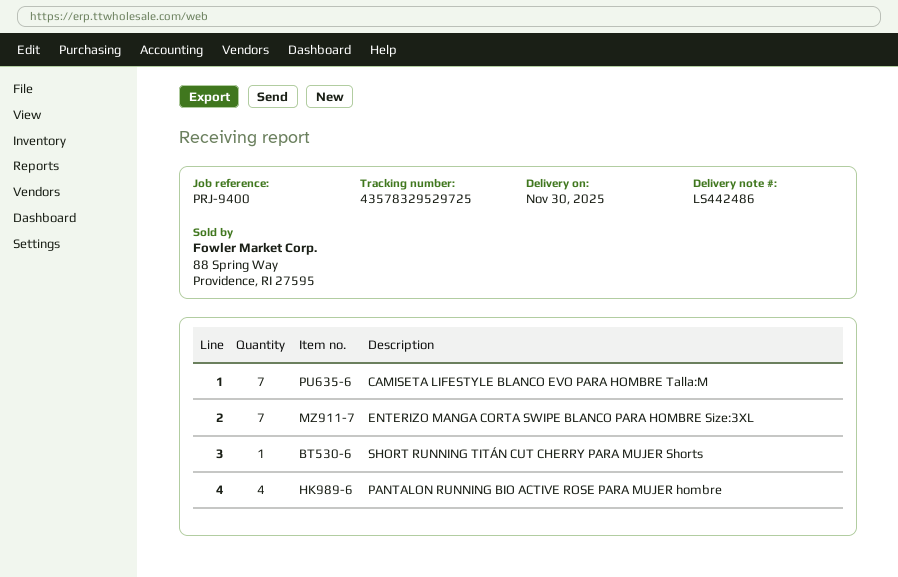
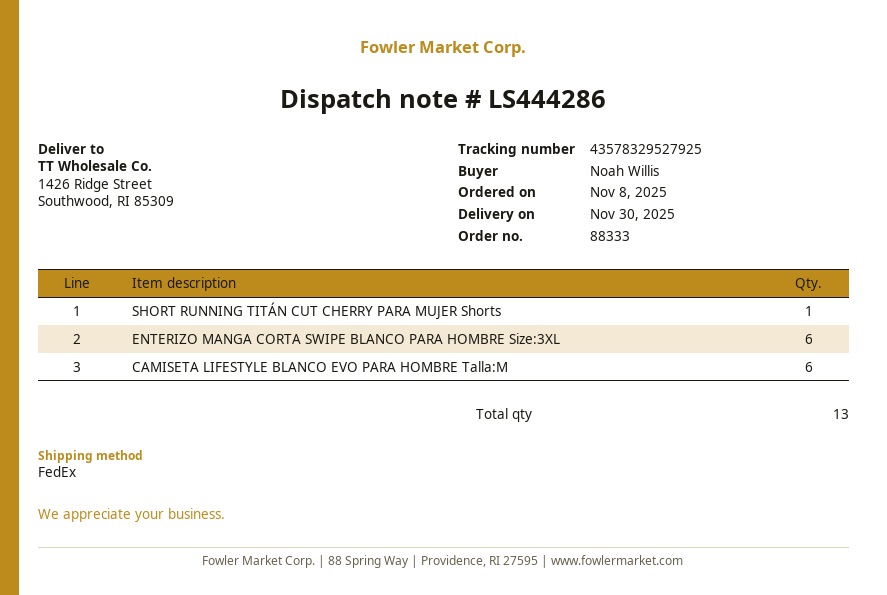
delivery note number: LS442486 -> LS444286
tracking number: 43578329529725 -> 43578329527925
CAMISETA LIFESTYLE BLANCO EVO PARA HOMBRE Talla:M: 7 -> 6
ENTERIZO MANGA CORTA SWIPE BLANCO PARA HOMBRE Size:3XL: 7 -> 6
PANTALON RUNNING BIO ACTIVE ROSE PARA MUJER hombre: 4 -> none

